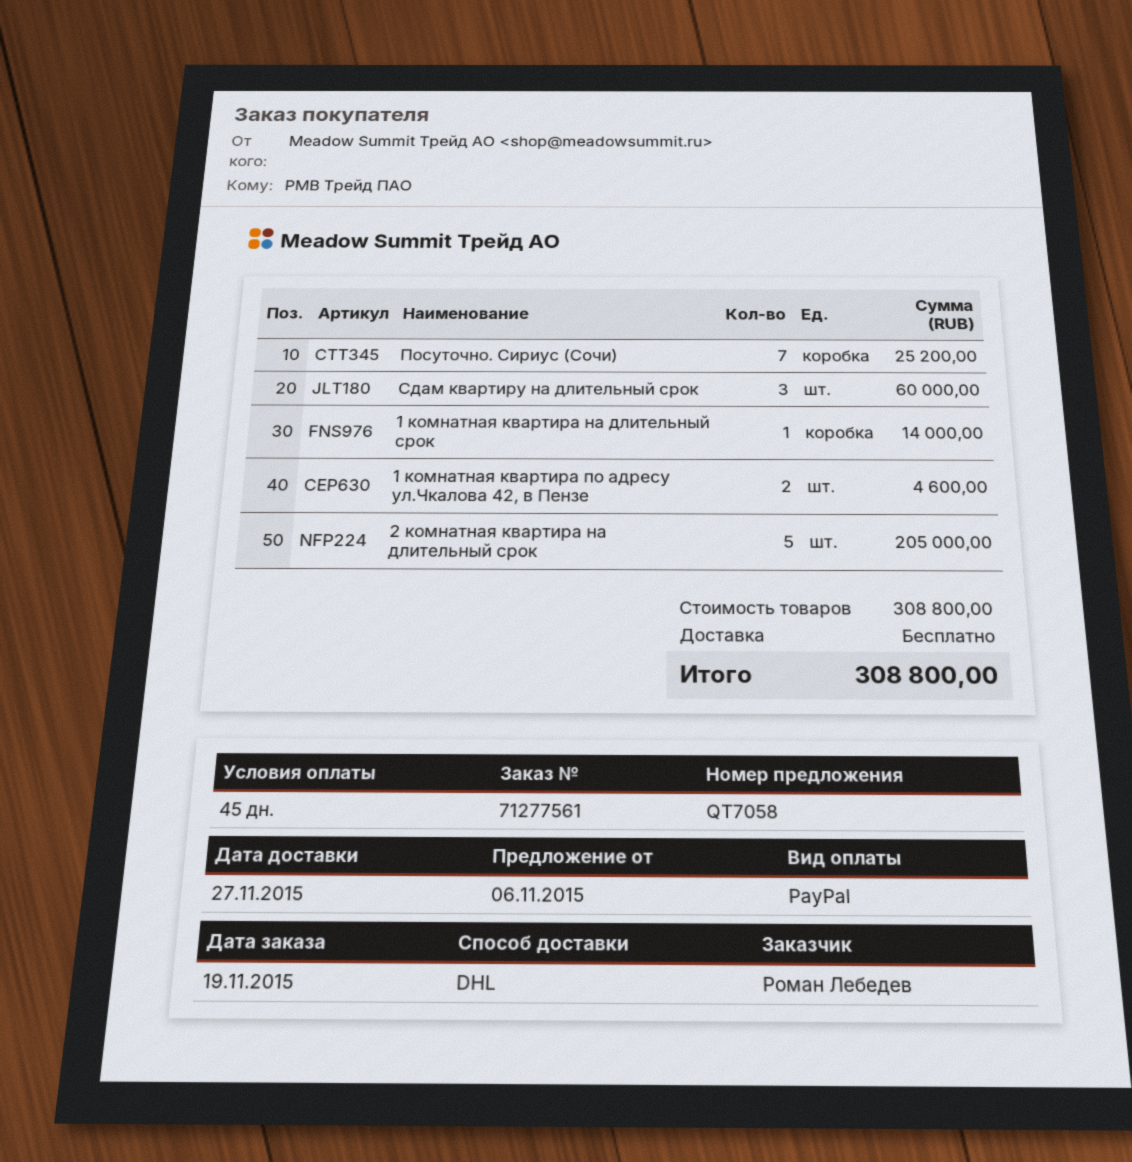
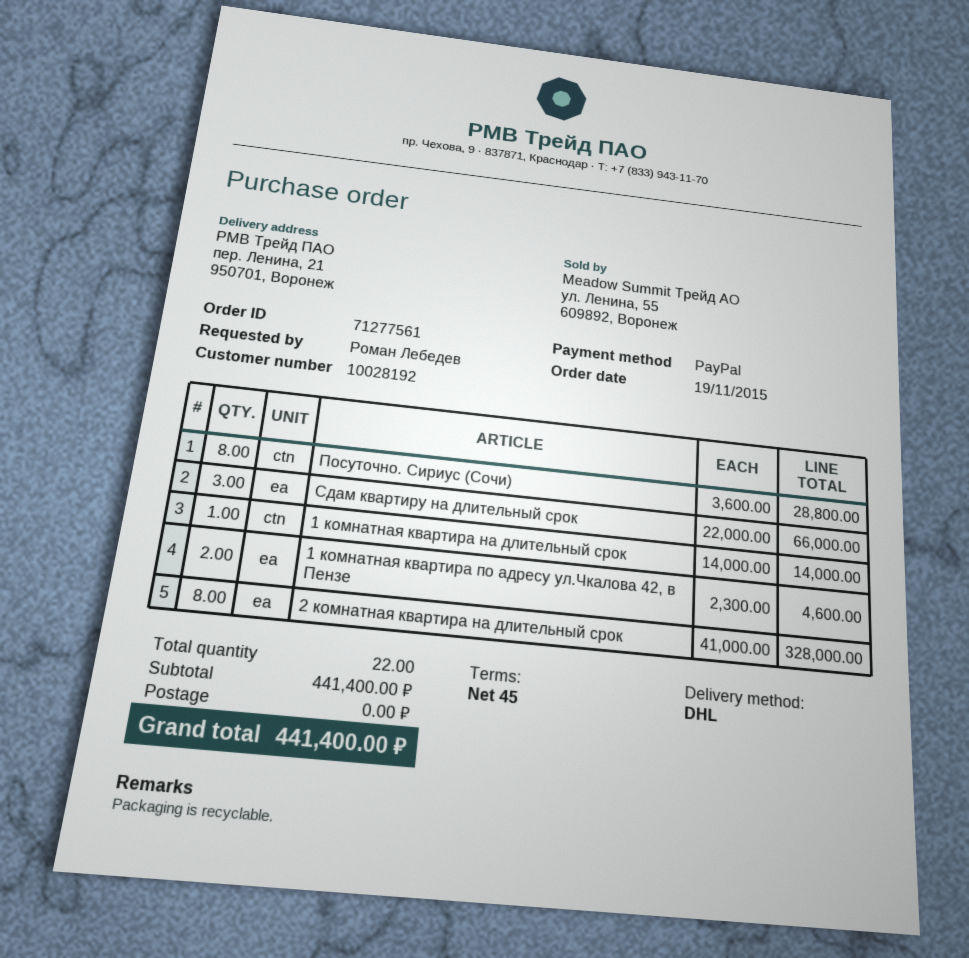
Посуточно. Сириус (Сочи): 7 for 25200.00 -> 8 for 28800.00
Сдам квартиру на длительный срок: 3 for 60000.00 -> 3 for 66000.00
2 комнатная квартира на длительный срок: 5 for 205000.00 -> 8 for 328000.00
subtotal: 308800.00 -> 441400.00
total: 308800.00 -> 441400.00

